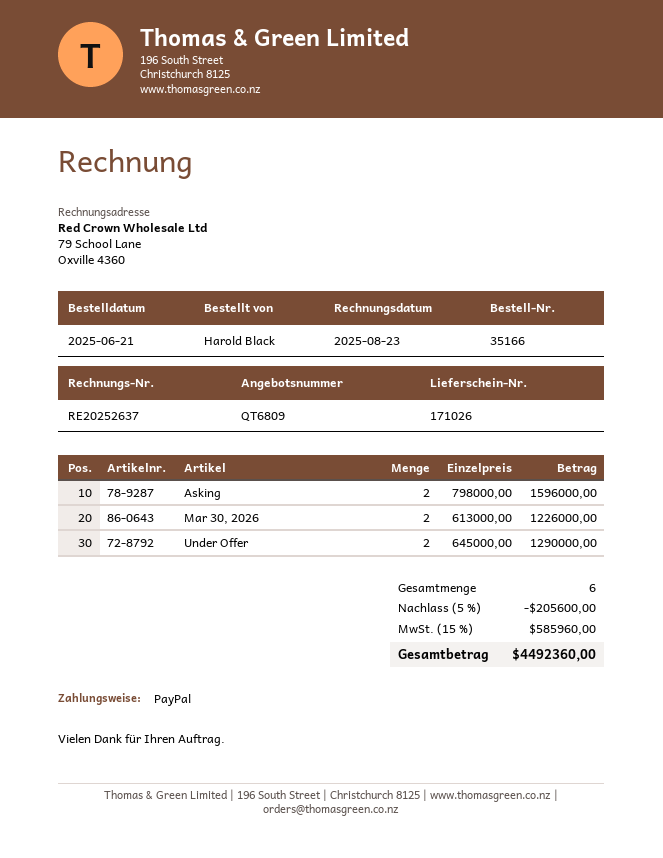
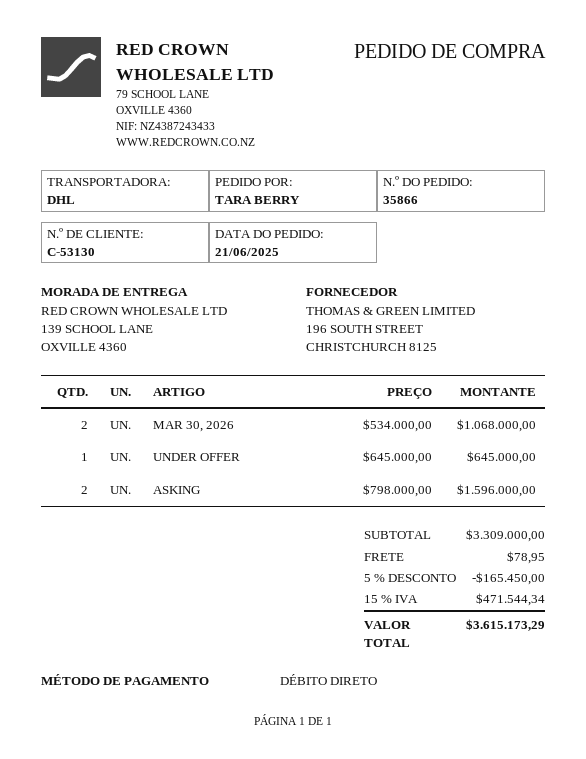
order number: 35166 -> 35866
ordered by: Harold Black -> TARA BERRY
payment method: PayPal -> direct debit
Mar 30, 2026: 2 x 613000.00 = 1226000.00 -> 2 x 534000.00 = 1068000.00
Under Offer: 2 x 645000.00 = 1290000.00 -> 1 x 645000.00 = 645000.00
discount: 5% = 205600.00 -> 5% = 165450.00
shipping: none -> 78.95
tax: 15% = 585960.00 -> 15% = 471544.34
total: 4492360.00 -> 3615173.29

